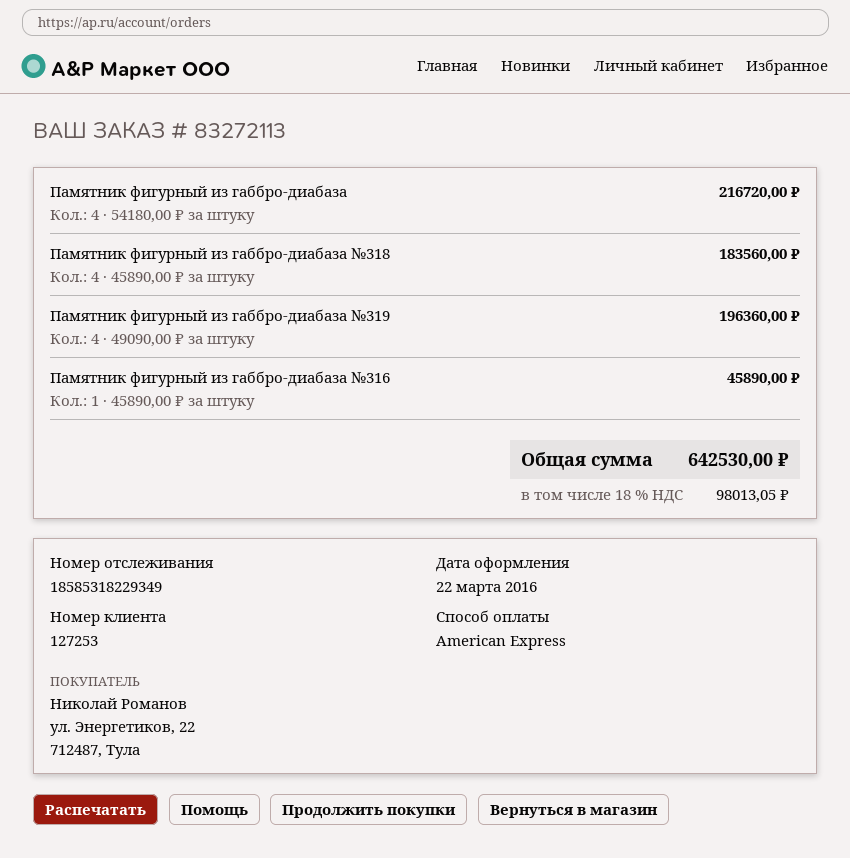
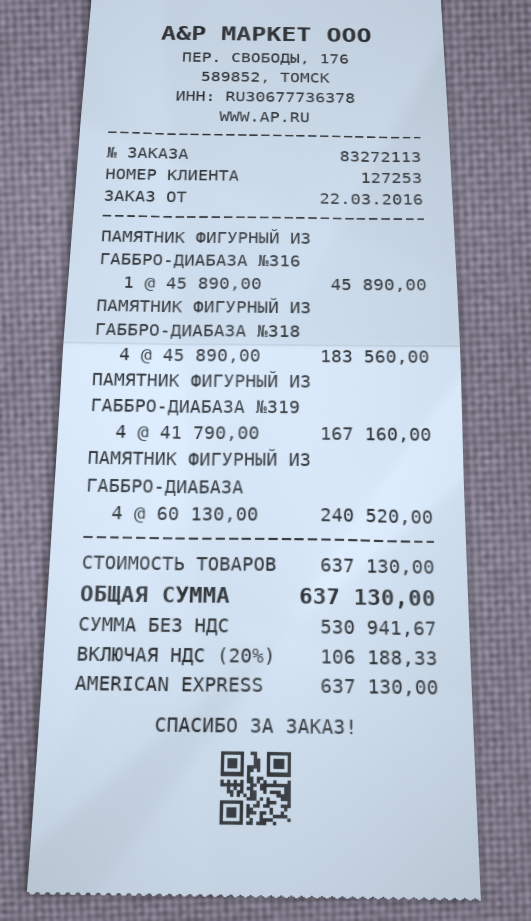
Памятник фигурный из габбро-диабаза: 4 x 54180.00 = 216720.00 -> 4 x 60130.00 = 240520.00
Памятник фигурный из габбро-диабаза №319: 4 x 49090.00 = 196360.00 -> 4 x 41790.00 = 167160.00
tax: 18% = 98013.05 -> 20% = 106188.33
total: 642530.00 -> 637130.00

